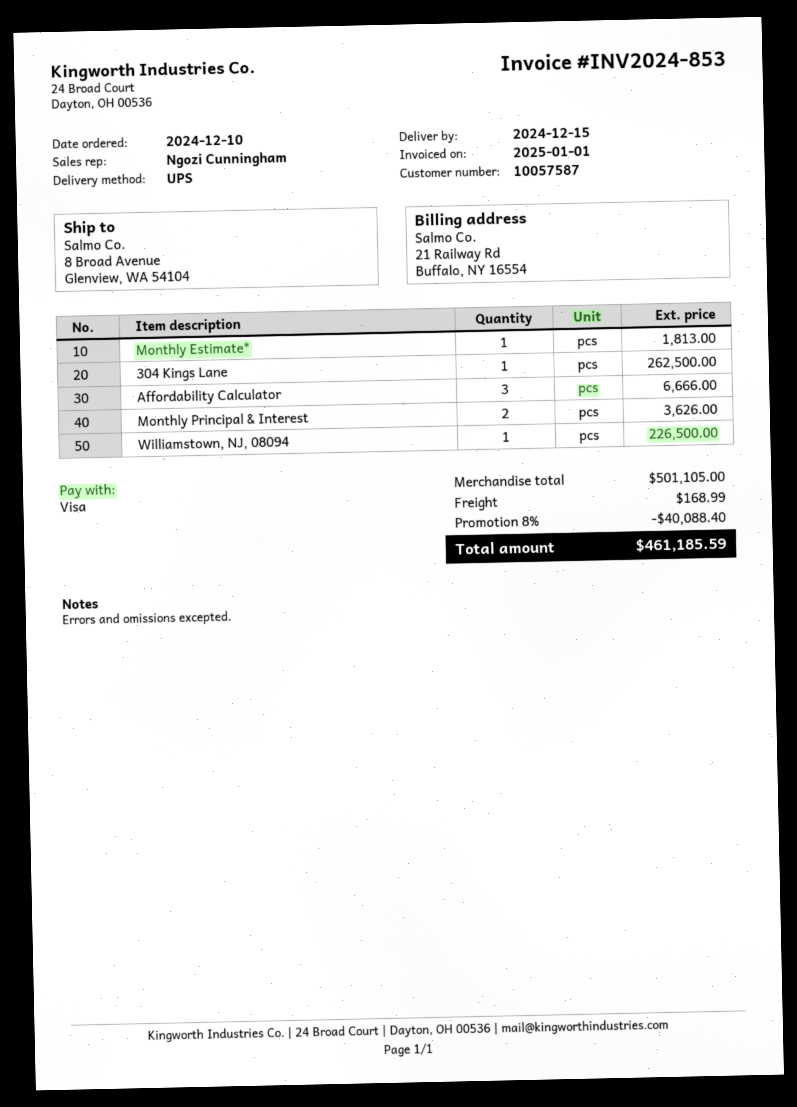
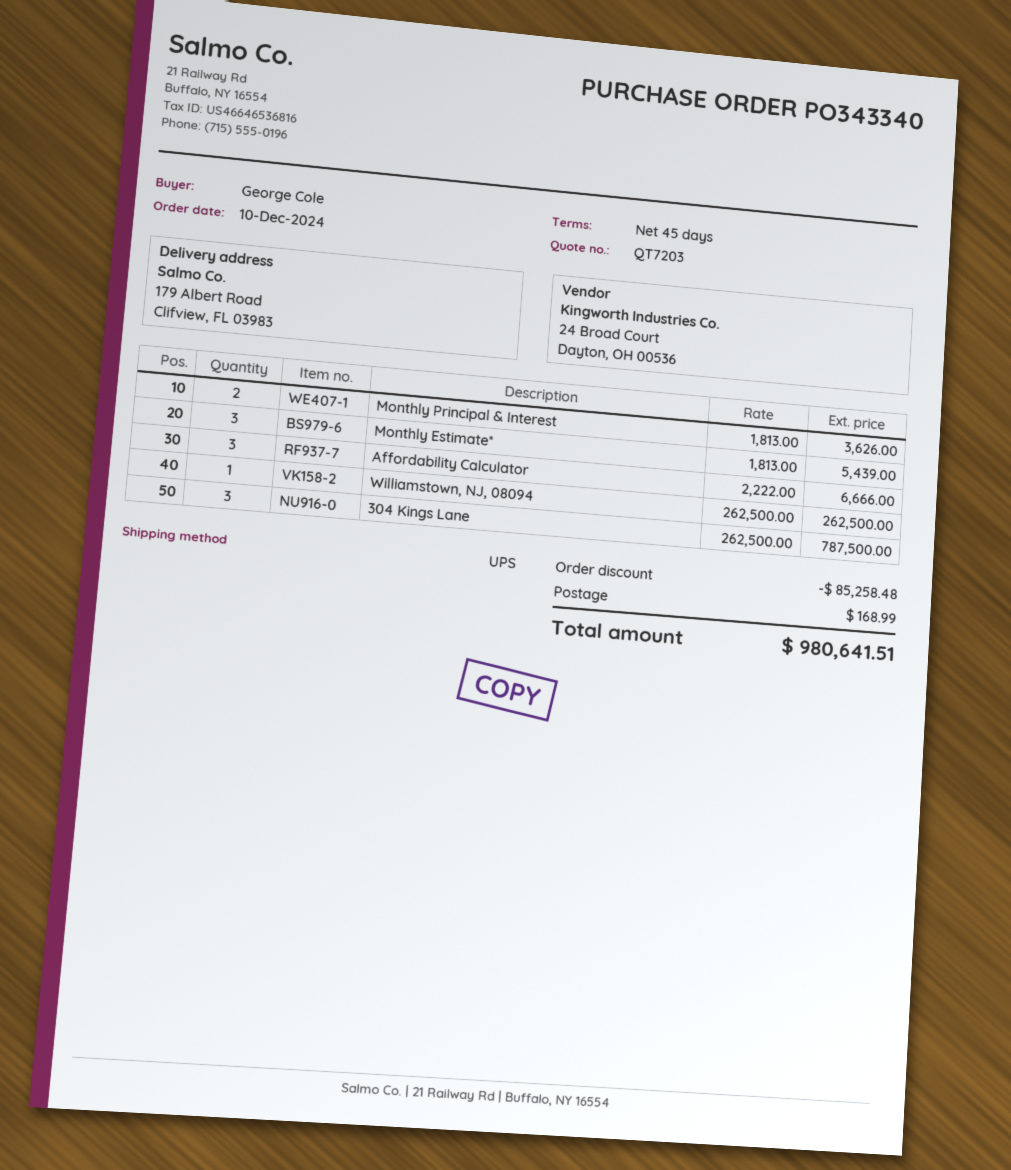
ship to: 8 Broad Avenue, Glenview, WA 54104 -> 179 Albert Road, Clifview, FL 03983
Monthly Estimate*: 1 for 1813.00 -> 3 for 5439.00
304 Kings Lane: 1 for 262500.00 -> 3 for 787500.00
Williamstown, NJ, 08094: 1 for 226500.00 -> 1 for 262500.00
discount: 40088.40 -> 85258.48
total: 461185.59 -> 980641.51

